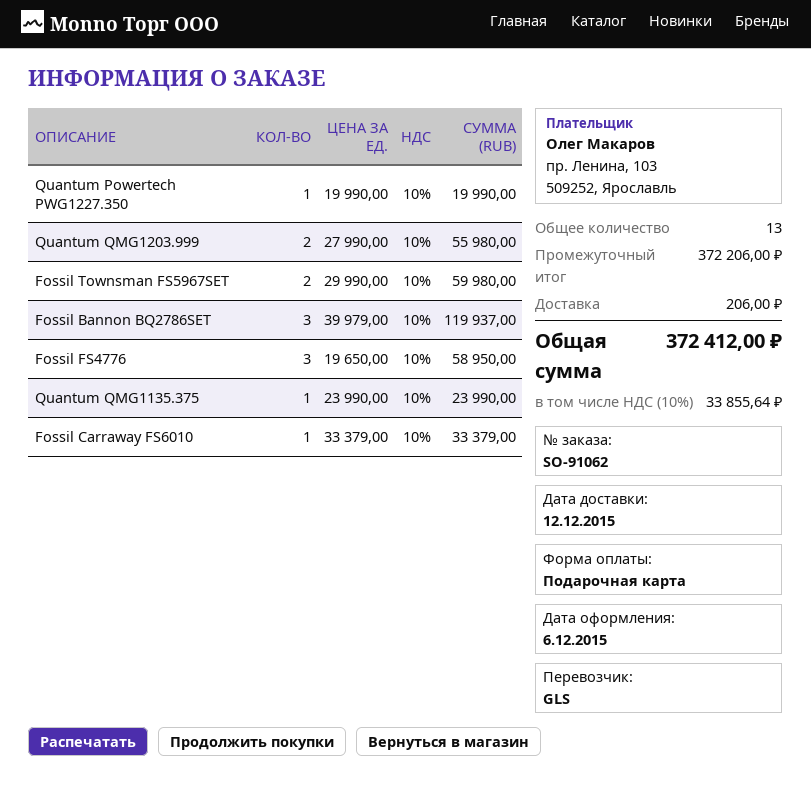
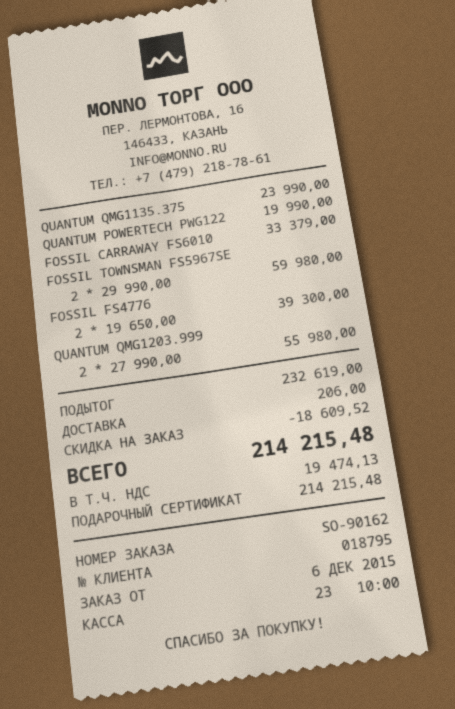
order number: SO-91062 -> SO-90162
Fossil Bannon BQ2786SET: 3 x 39979.00 = 119937.00 -> none
Fossil FS4776: 3 x 19650.00 = 58950.00 -> 2 x 19650.00 = 39300.00
subtotal: 372206.00 -> 232619.00
discount: none -> 18609.52
tax: 33855.64 -> 19474.13
total: 372412.00 -> 214215.48

